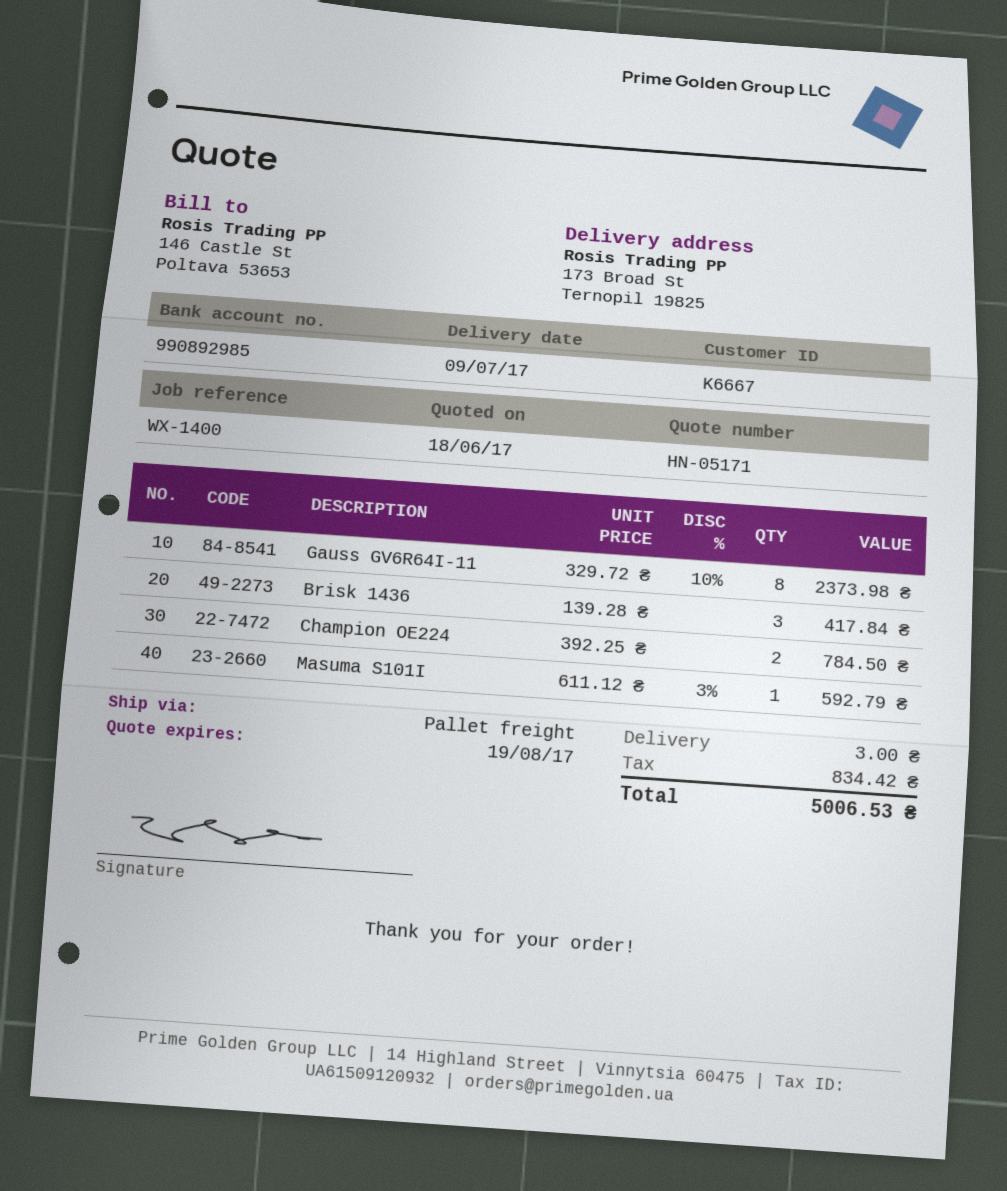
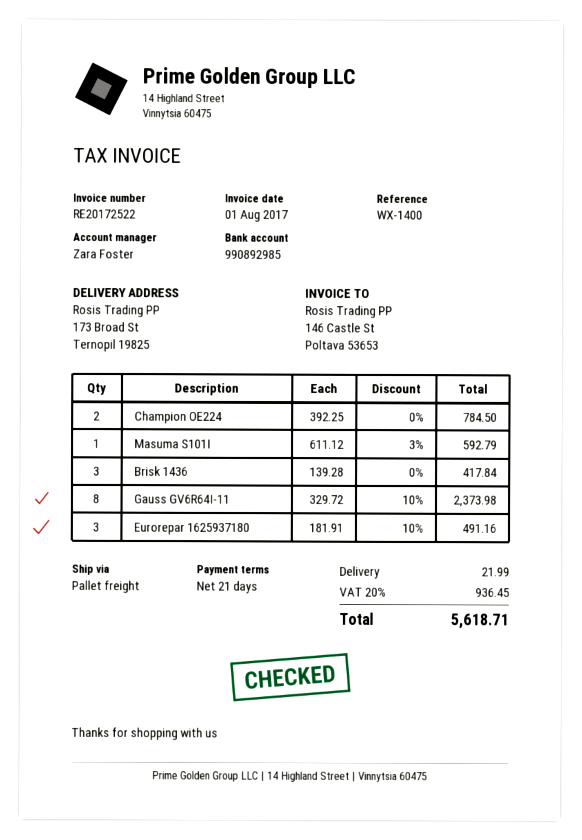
Eurorepar 1625937180: none -> 3 x 181.91 - 10% = 491.16
shipping: 3.00 -> 21.99
tax: 834.42 -> 936.45
total: 5006.53 -> 5618.71

